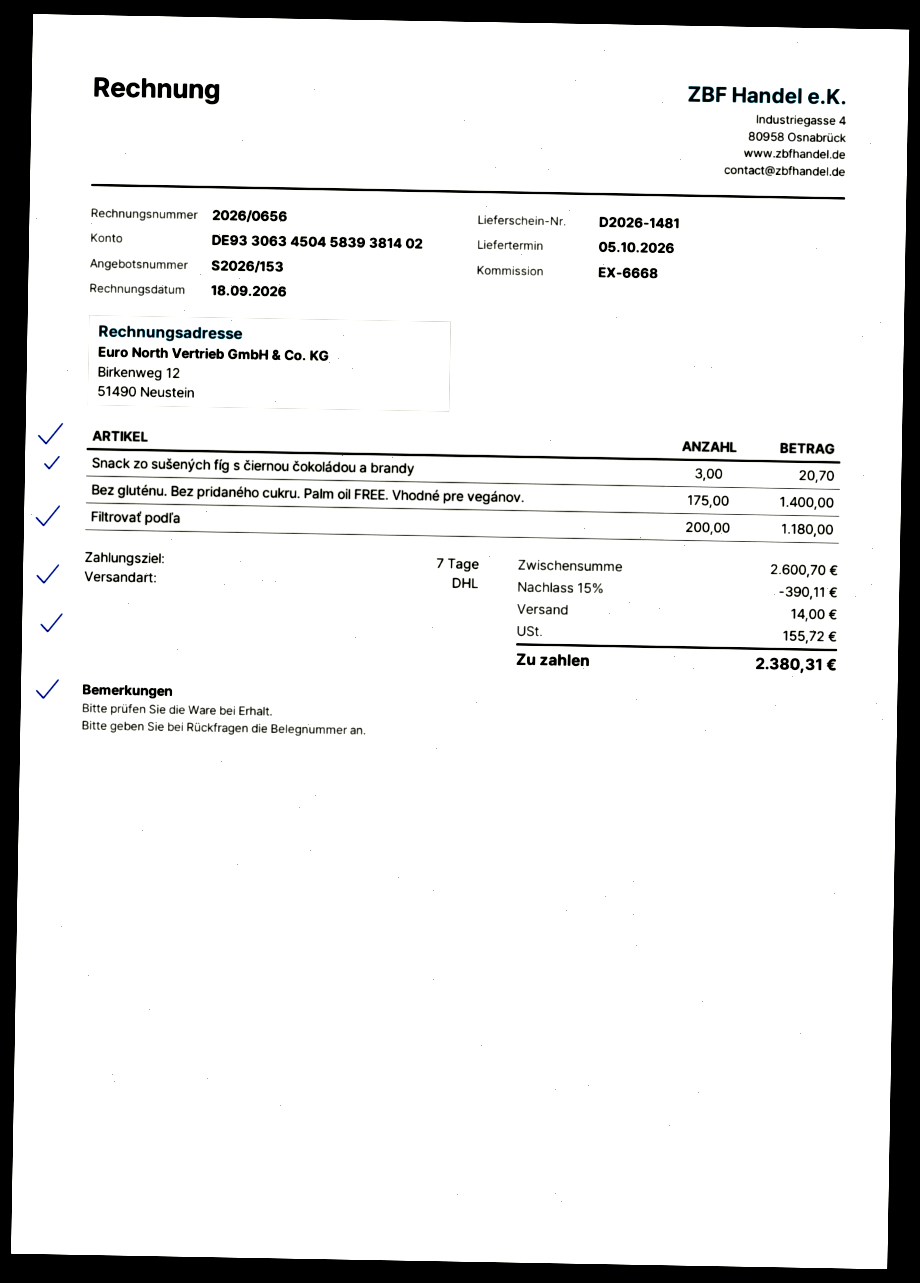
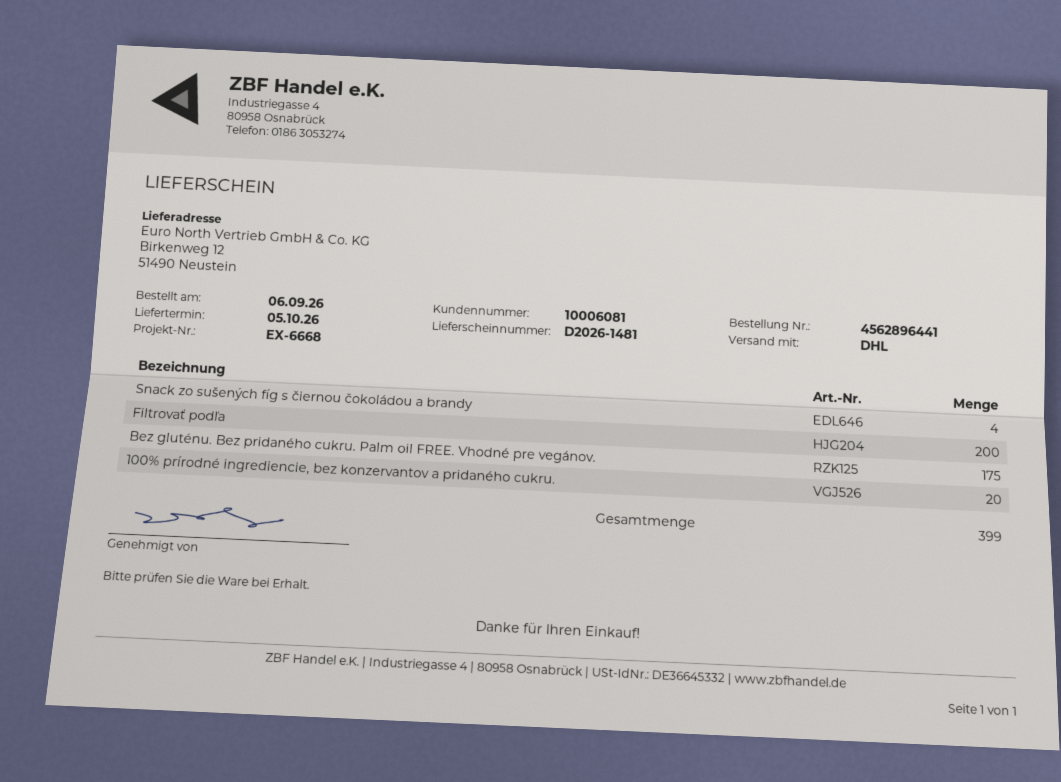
Snack zo sušených fíg s čiernou čokoládou a brandy: 3 -> 4
100% prírodné ingrediencie, bez konzervantov a pridaného cukru.: none -> 20

